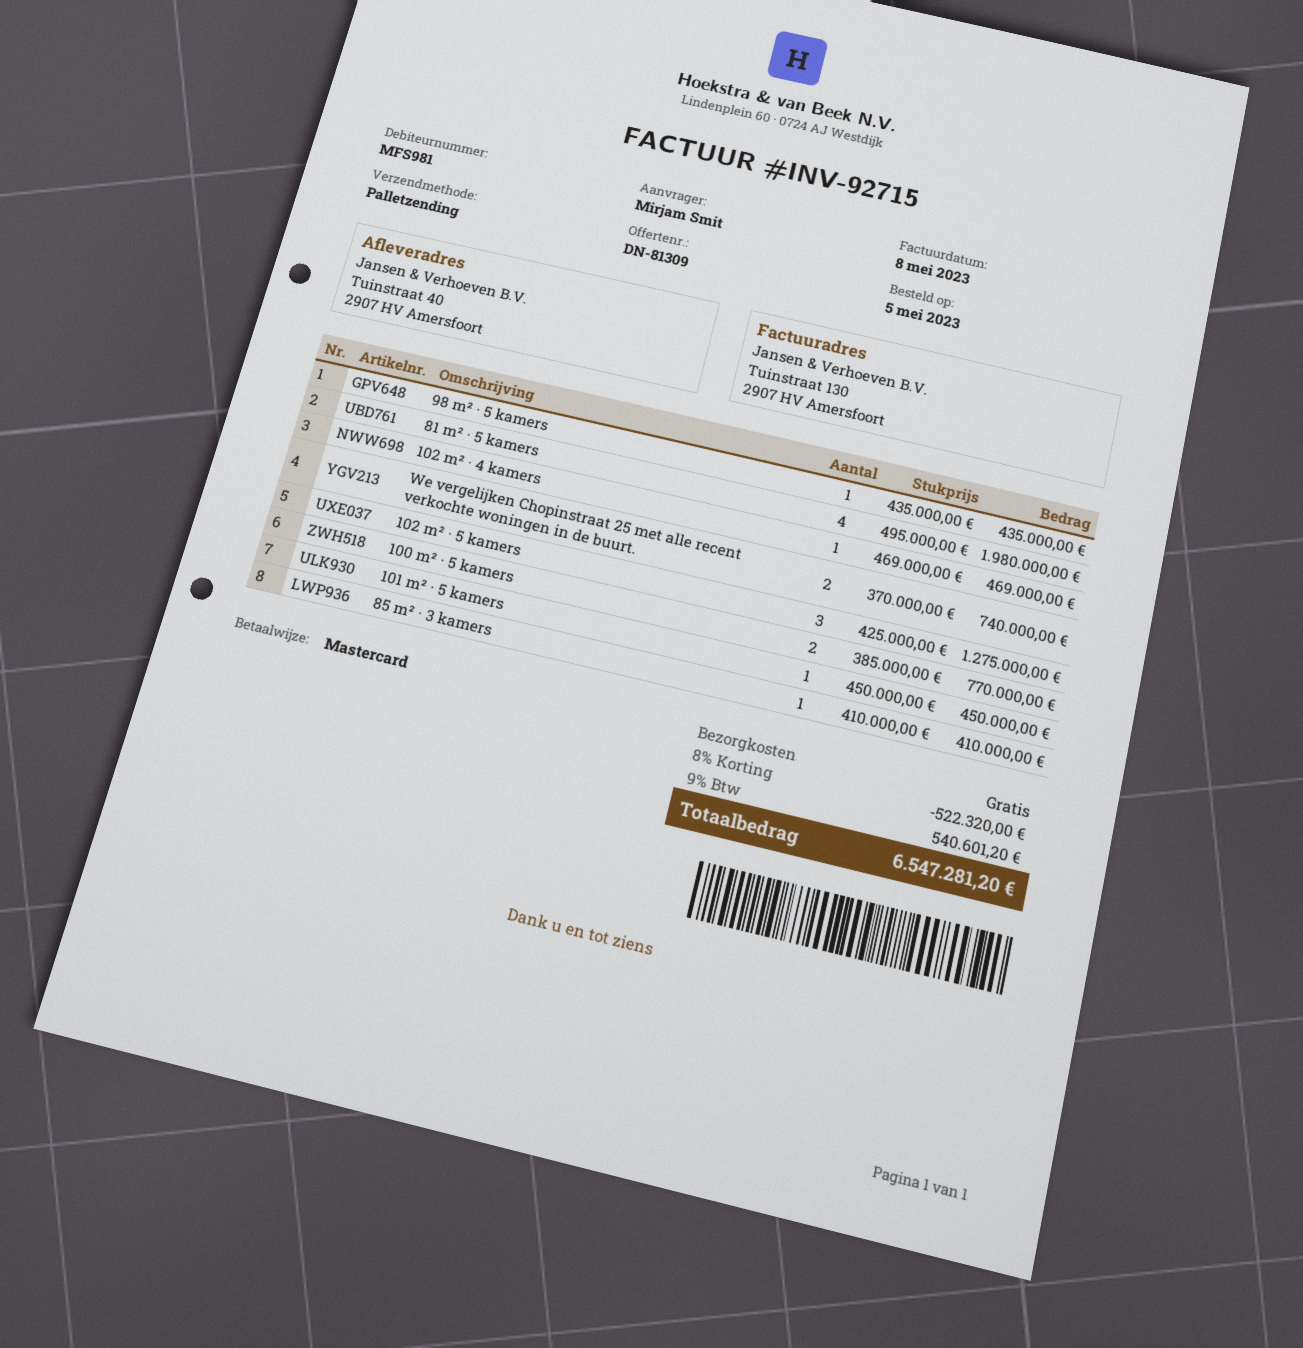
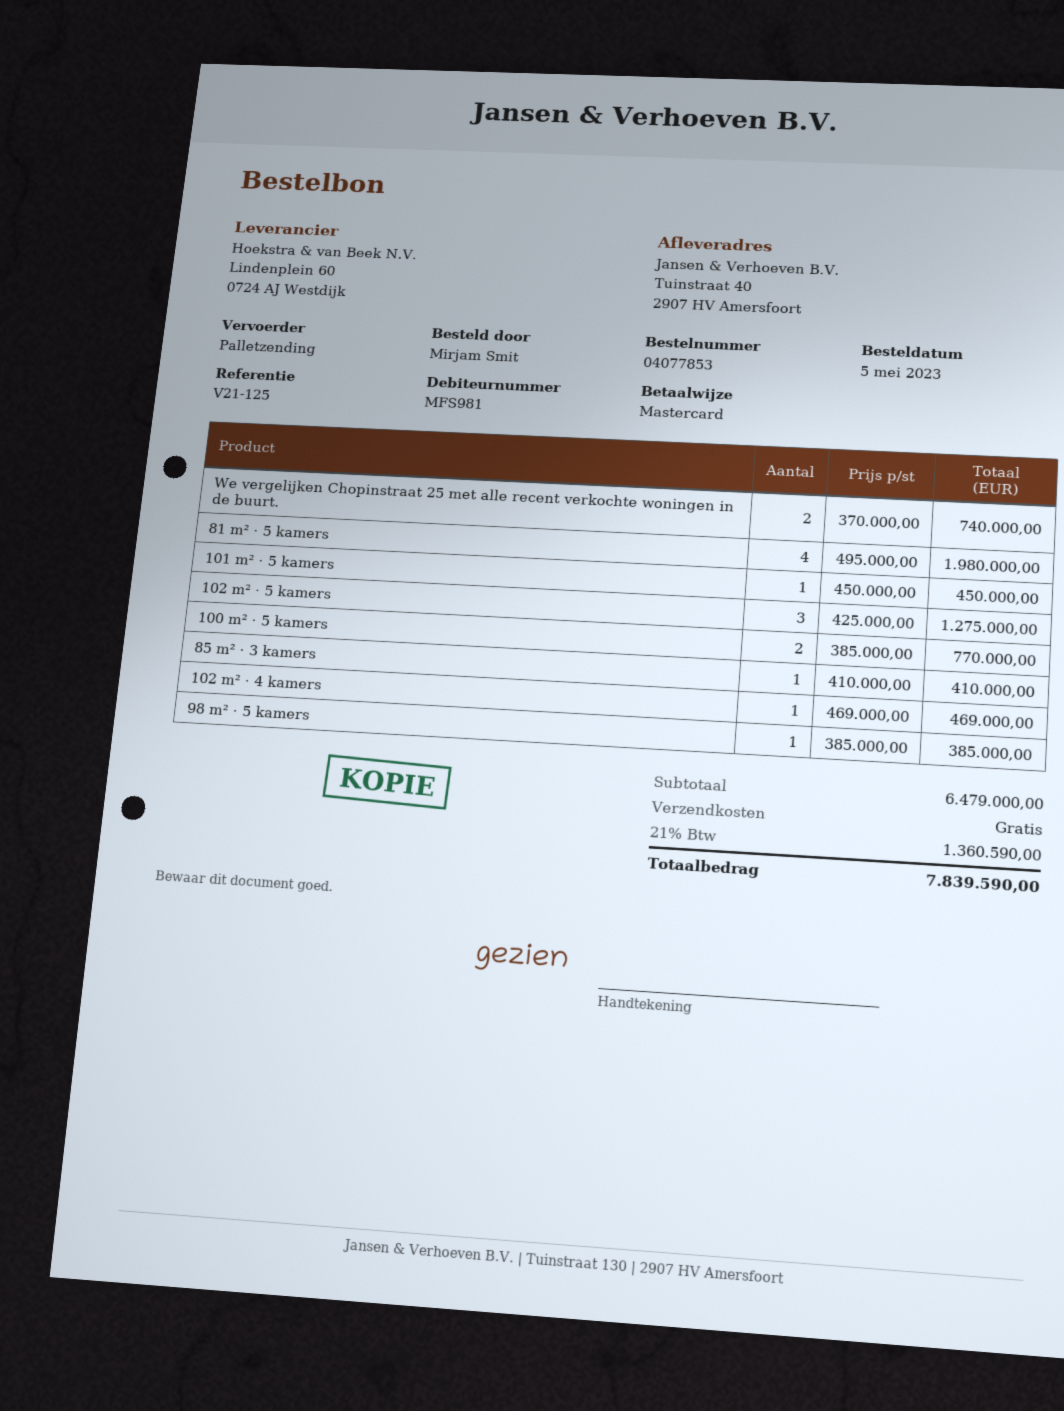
98 m² · 5 kamers: 1 x 435000.00 = 435000.00 -> 1 x 385000.00 = 385000.00
discount: 8% = 522320.00 -> none
tax: 9% = 540601.20 -> 21% = 1360590.00
total: 6547281.20 -> 7839590.00

